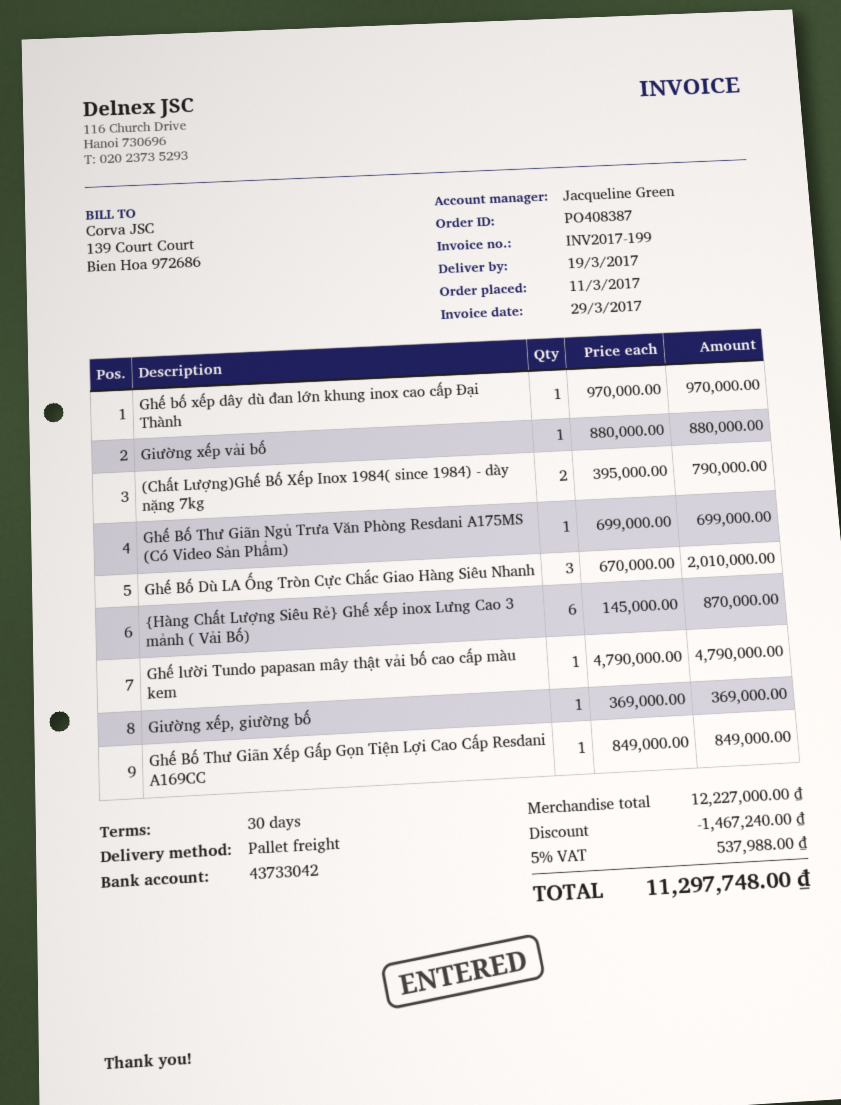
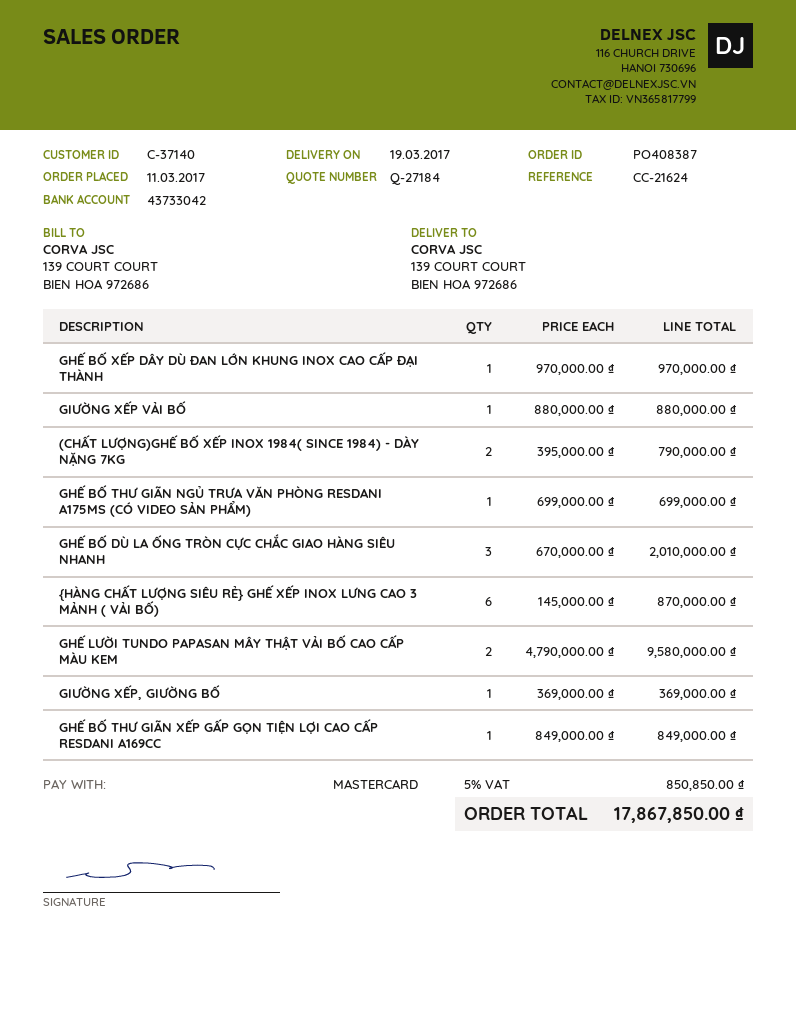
Ghế lười Tundo papasan mây thật vải bố cao cấp màu kem: 1 x 4790000.00 = 4790000.00 -> 2 x 4790000.00 = 9580000.00
discount: 1467240.00 -> none
tax: 5% = 537988.00 -> 5% = 850850.00
total: 11297748.00 -> 17867850.00

